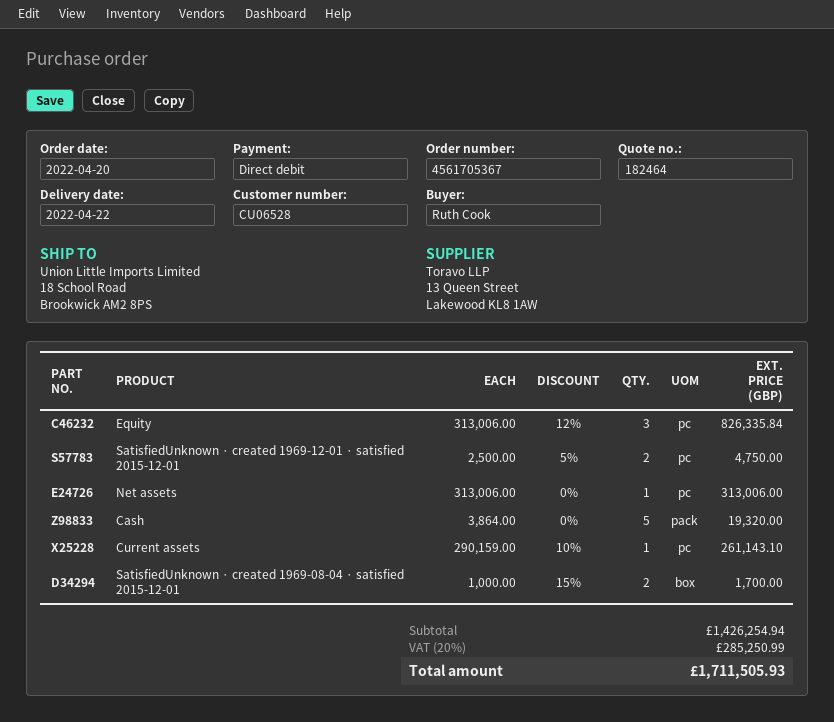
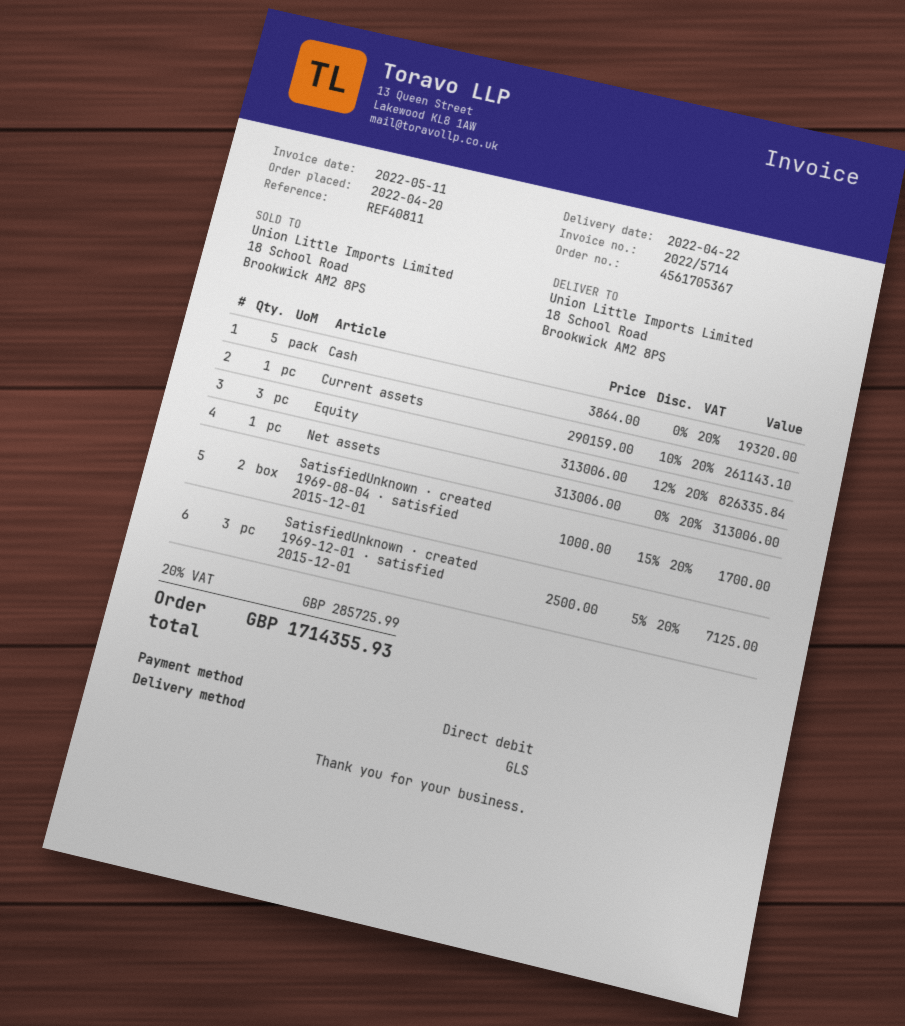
SatisfiedUnknown · created 1969-12-01 · satisfied 2015-12-01: 2 x 2500.00 - 5% = 4750.00 -> 3 x 2500.00 - 5% = 7125.00
tax: 20% = 285250.99 -> 20% = 285725.99
total: 1711505.93 -> 1714355.93

